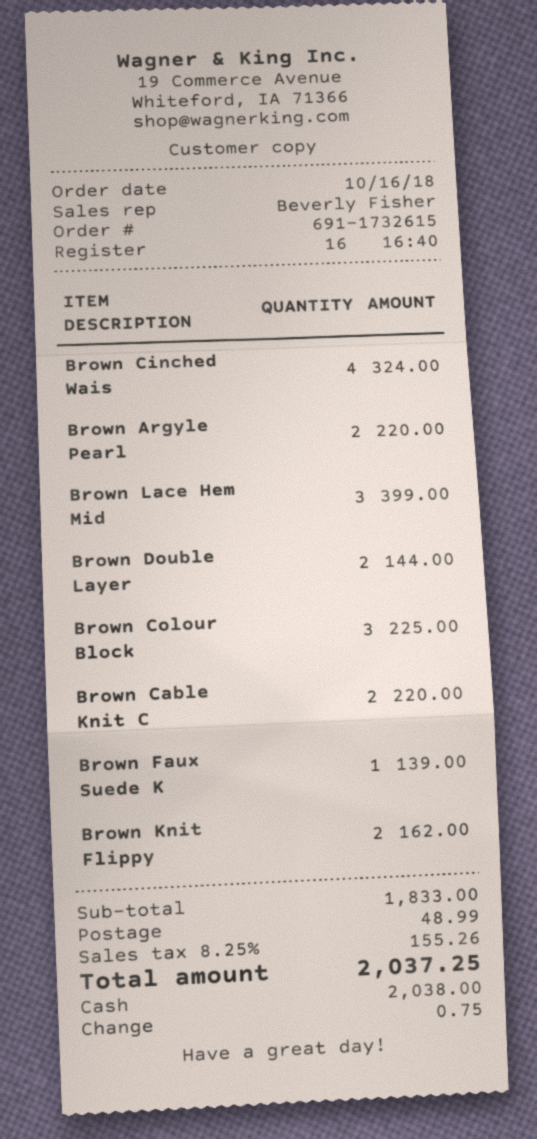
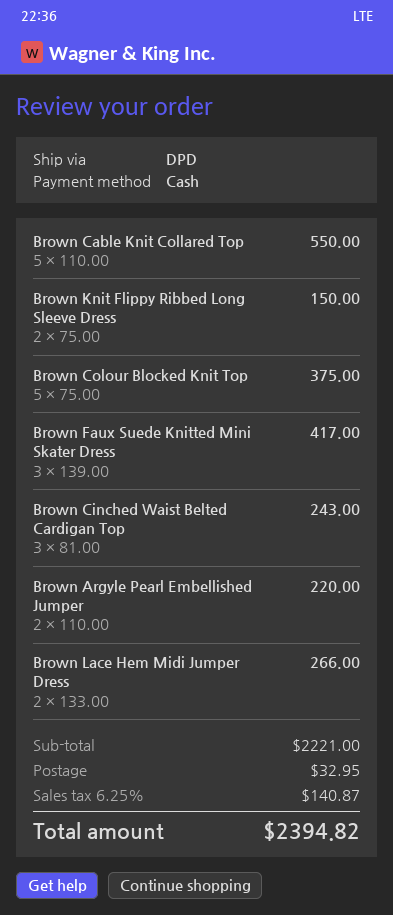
Brown Cinched Wais: 4 for 324.00 -> 3 for 243.00
Brown Lace Hem Mid: 3 for 399.00 -> 2 for 266.00
Brown Double Layer: 2 for 144.00 -> none
Brown Colour Block: 3 for 225.00 -> 5 for 375.00
Brown Cable Knit C: 2 for 220.00 -> 5 for 550.00
Brown Faux Suede K: 1 for 139.00 -> 3 for 417.00
Brown Knit Flippy: 2 for 162.00 -> 2 for 150.00
subtotal: 1833.00 -> 2221.00
shipping: 48.99 -> 32.95
tax: 8.25% = 155.26 -> 6.25% = 140.87
total: 2037.25 -> 2394.82

